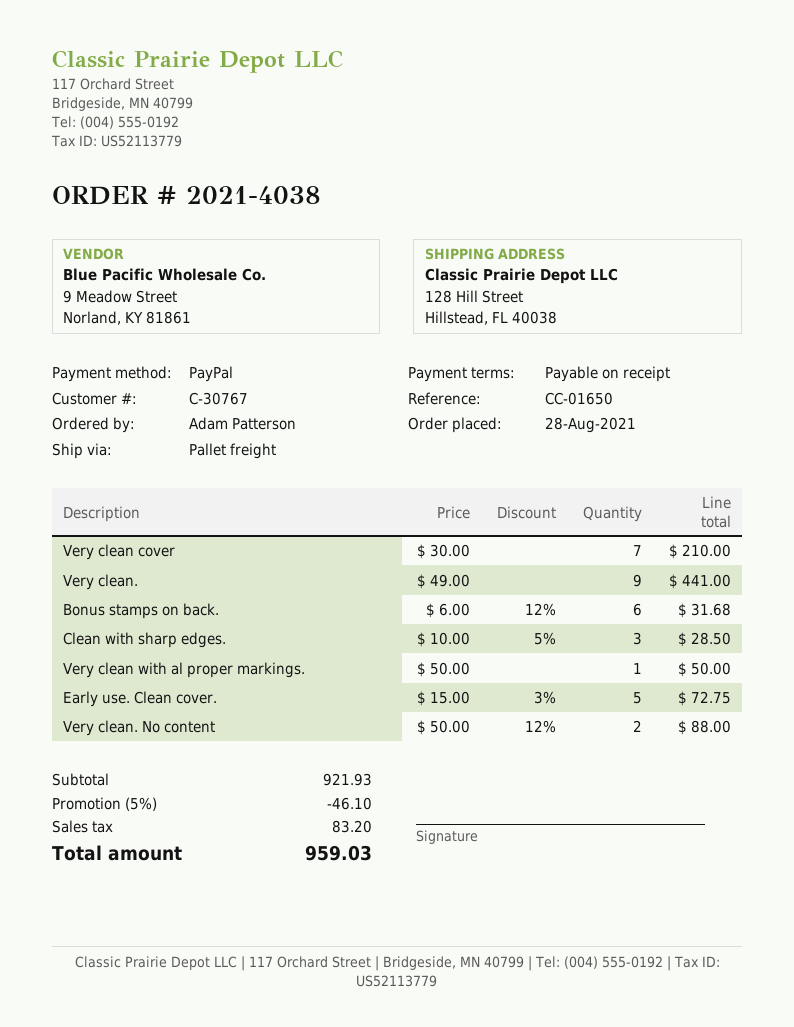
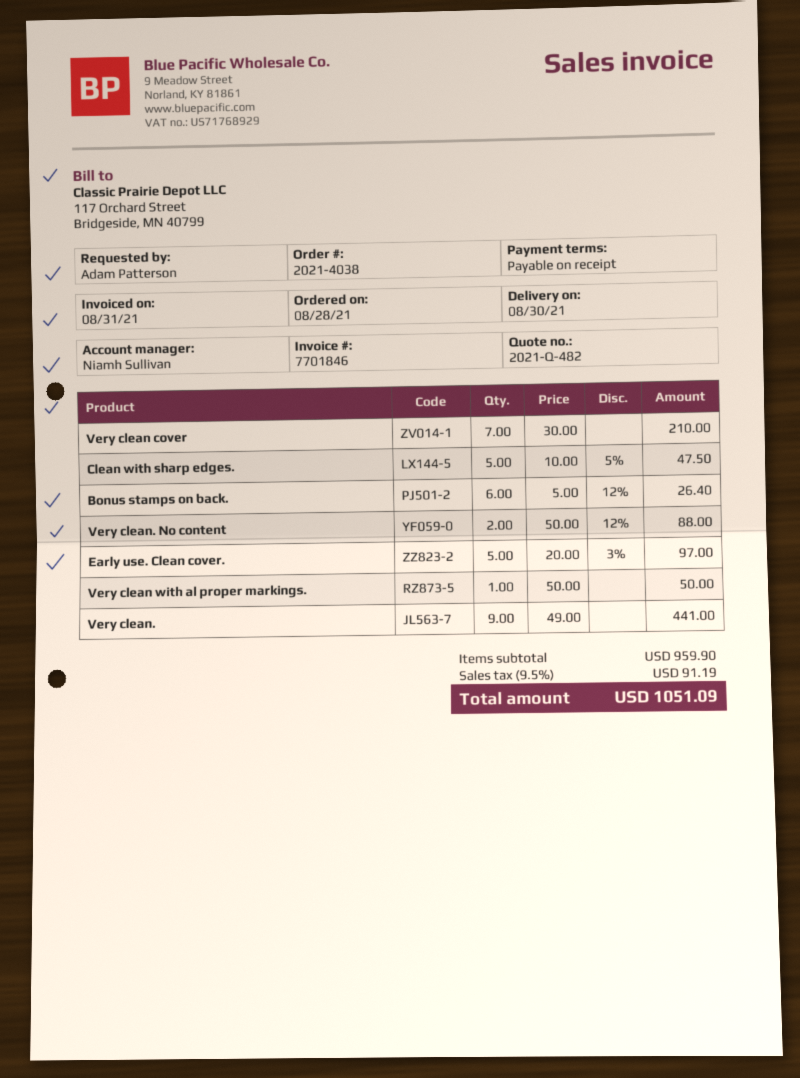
Bonus stamps on back.: 6 x 6.00 - 12% = 31.68 -> 6 x 5.00 - 12% = 26.40
Clean with sharp edges.: 3 x 10.00 - 5% = 28.50 -> 5 x 10.00 - 5% = 47.50
Early use. Clean cover.: 5 x 15.00 - 3% = 72.75 -> 5 x 20.00 - 3% = 97.00
subtotal: 921.93 -> 959.90
discount: 5% = 46.10 -> none
tax: 83.20 -> 91.19
total: 959.03 -> 1051.09

